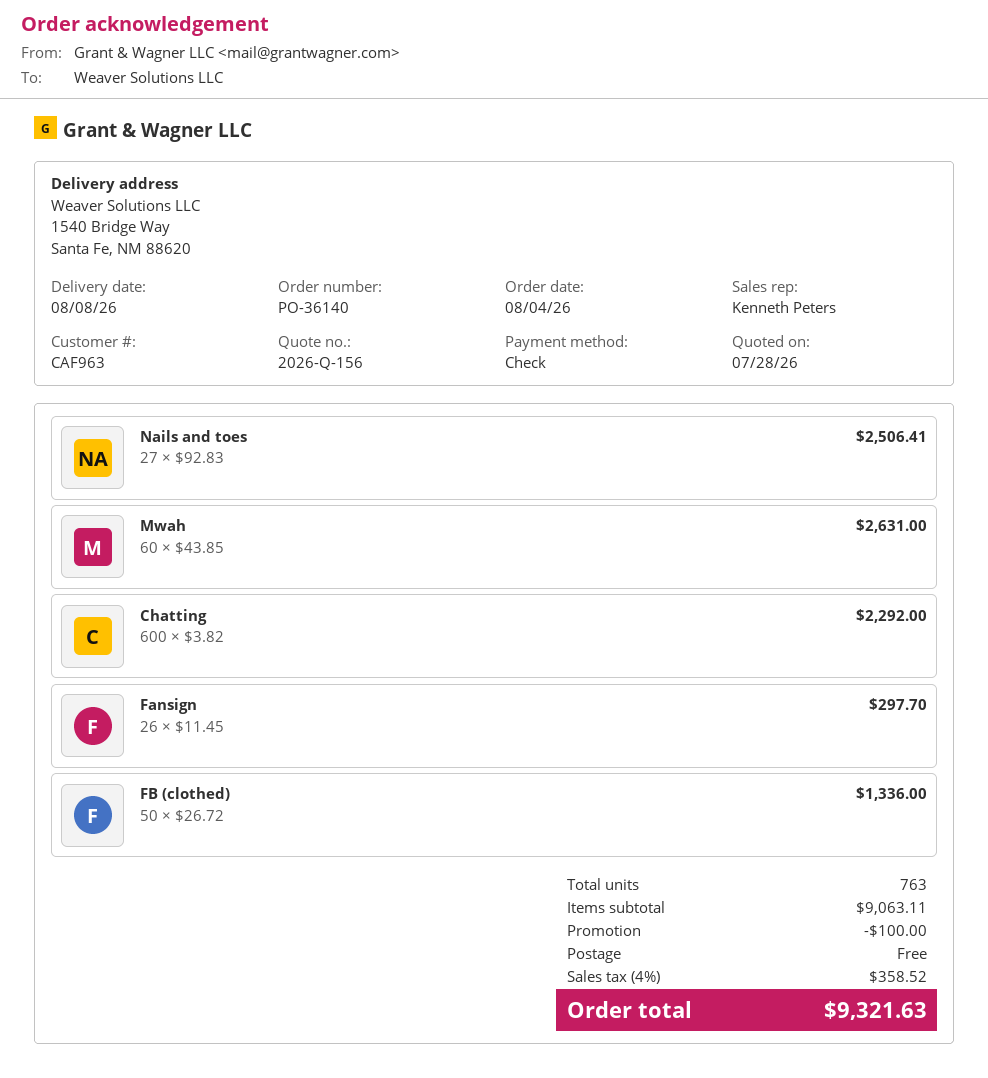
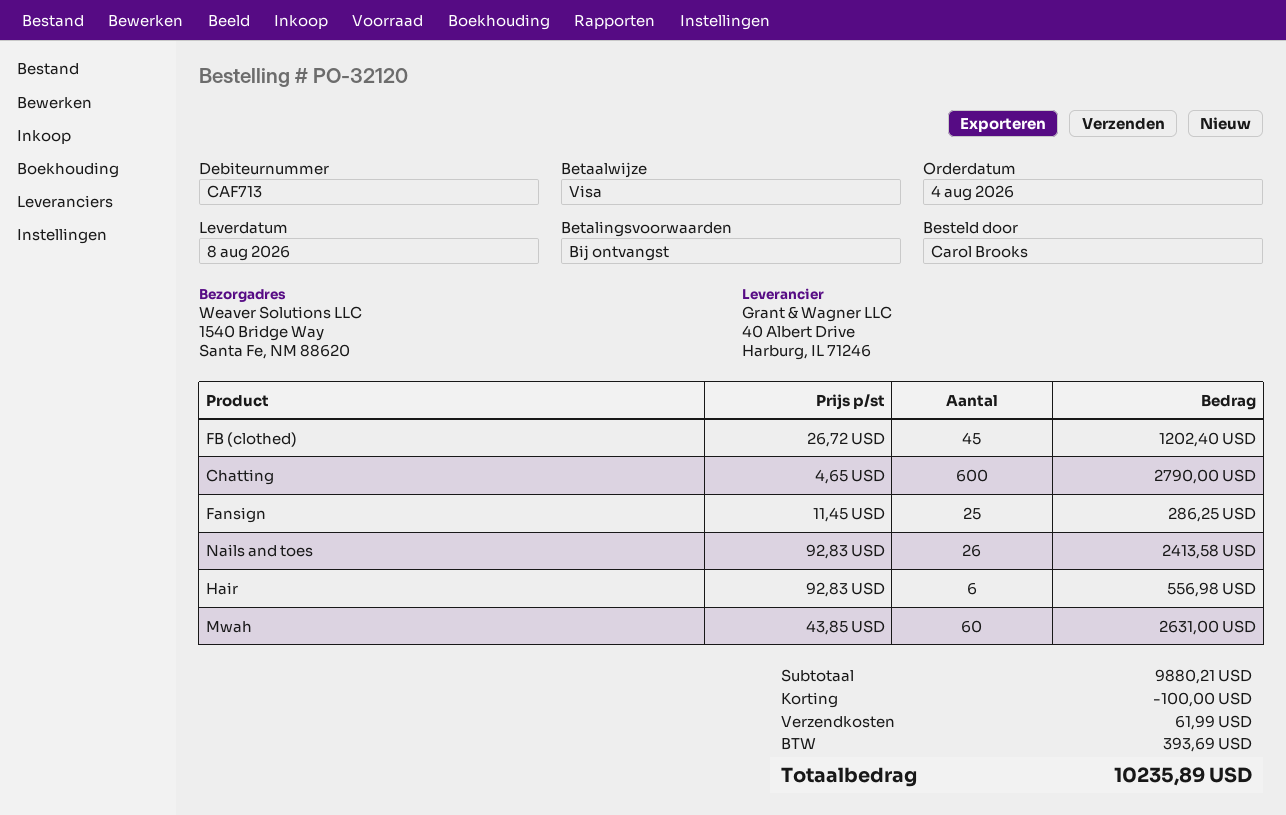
order number: PO-36140 -> PO-32120
customer number: CAF963 -> CAF713
payment method: cheque -> Visa
Nails and toes: 27 x 92.83 = 2506.41 -> 26 x 92.83 = 2413.58
Chatting: 600 x 3.82 = 2292.00 -> 600 x 4.65 = 2790.00
Fansign: 26 x 11.45 = 297.70 -> 25 x 11.45 = 286.25
FB (clothed): 50 x 26.72 = 1336.00 -> 45 x 26.72 = 1202.40
Hair: none -> 6 x 92.83 = 556.98
subtotal: 9063.11 -> 9880.21
shipping: 0.00 -> 61.99
tax: 358.52 -> 393.69
total: 9321.63 -> 10235.89

